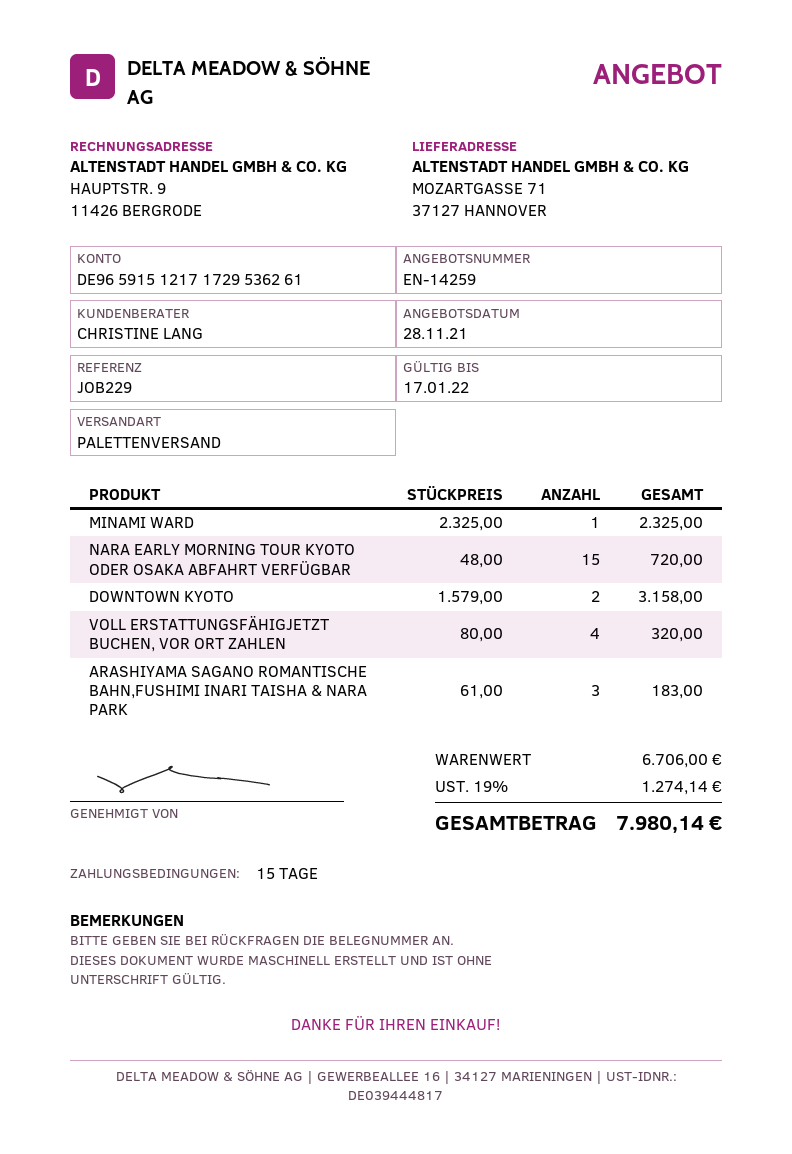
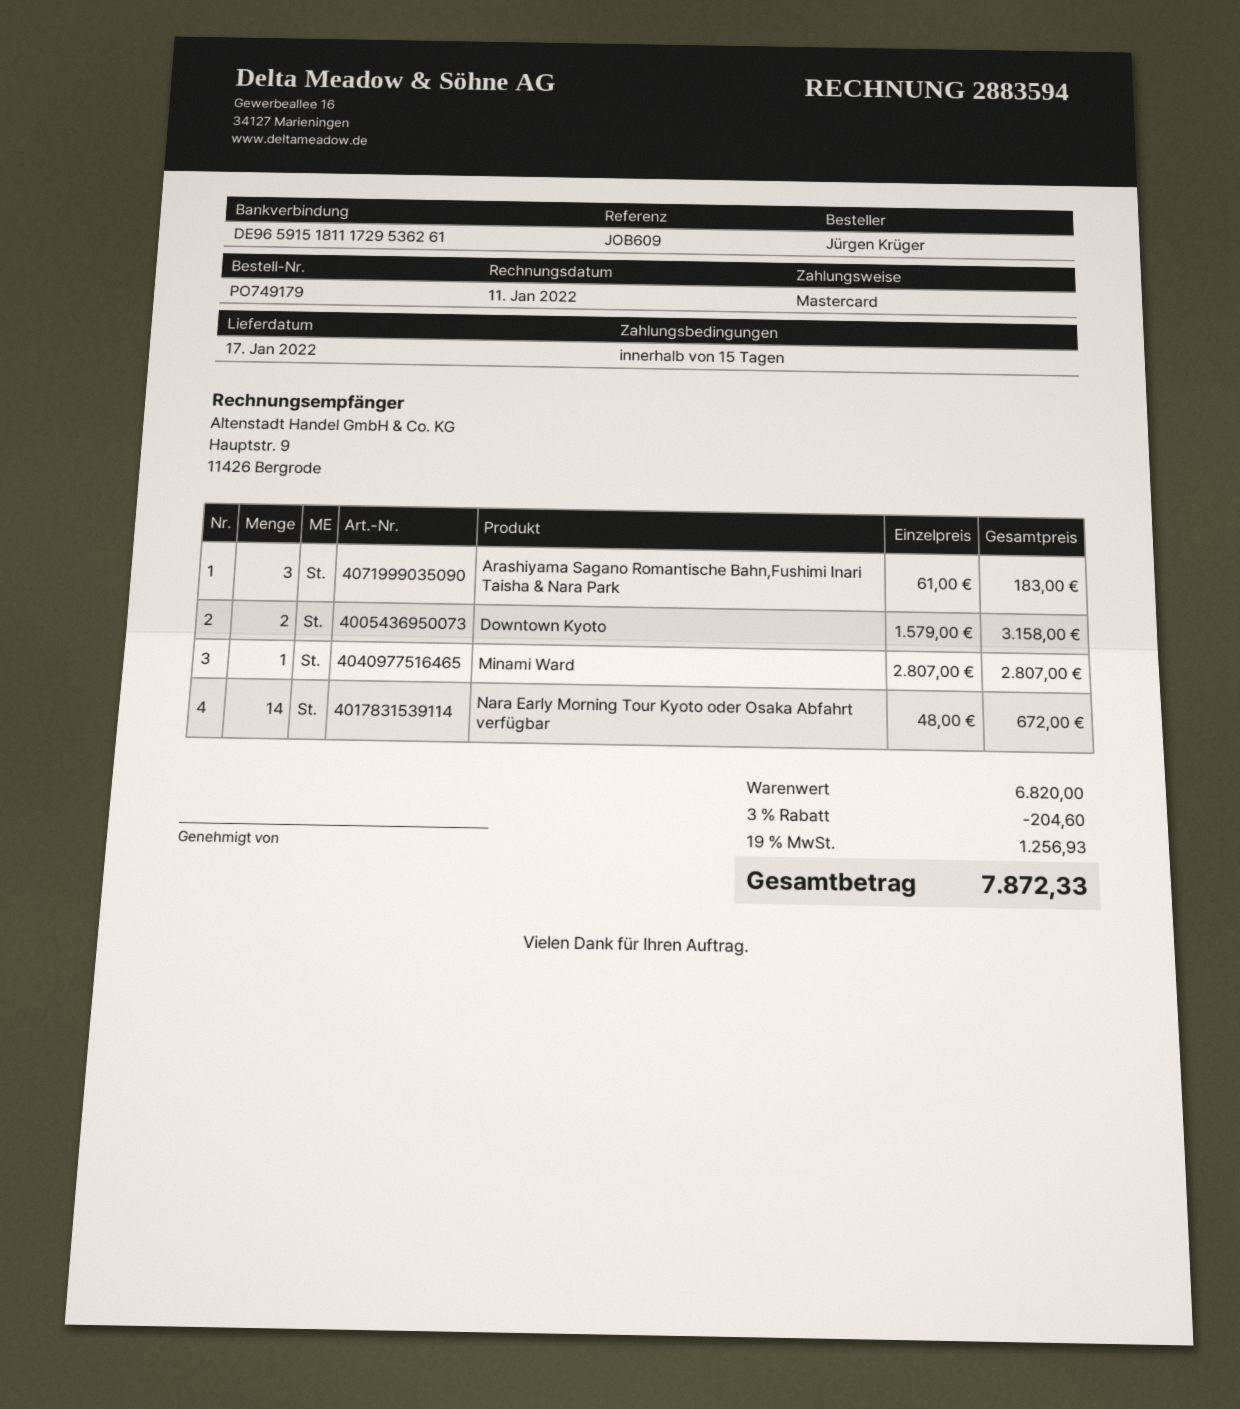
reference: JOB229 -> JOB609
bank account: DE96591512171729536261 -> DE96591518111729536261
MINAMI WARD: 1 x 2325.00 = 2325.00 -> 1 x 2807.00 = 2807.00
NARA EARLY MORNING TOUR KYOTO ODER OSAKA ABFAHRT VERFÜGBAR: 15 x 48.00 = 720.00 -> 14 x 48.00 = 672.00
VOLL ERSTATTUNGSFÄHIGJETZT BUCHEN, VOR ORT ZAHLEN: 4 x 80.00 = 320.00 -> none
subtotal: 6706.00 -> 6820.00
discount: none -> 3% = 204.60
tax: 19% = 1274.14 -> 19% = 1256.93
total: 7980.14 -> 7872.33

